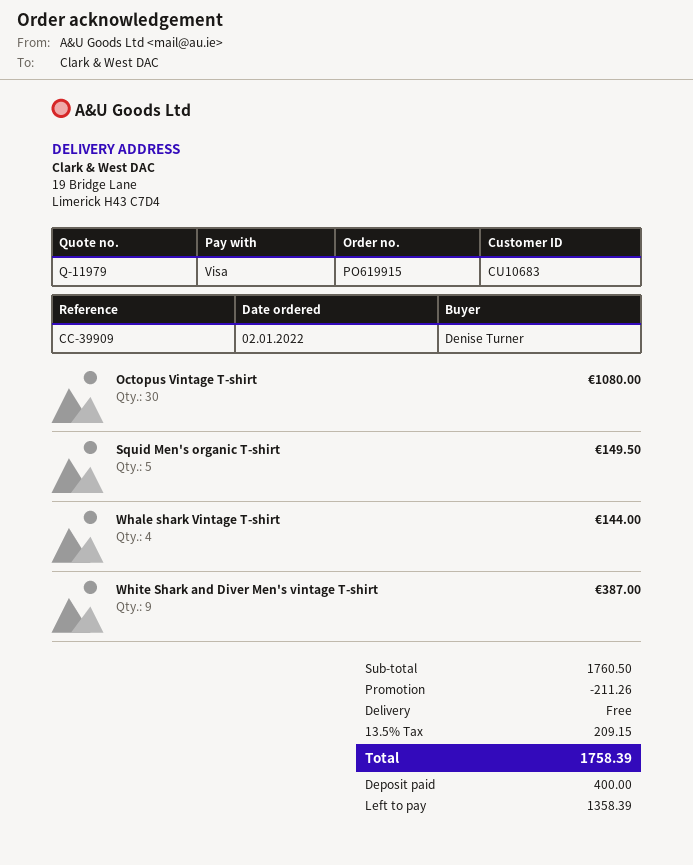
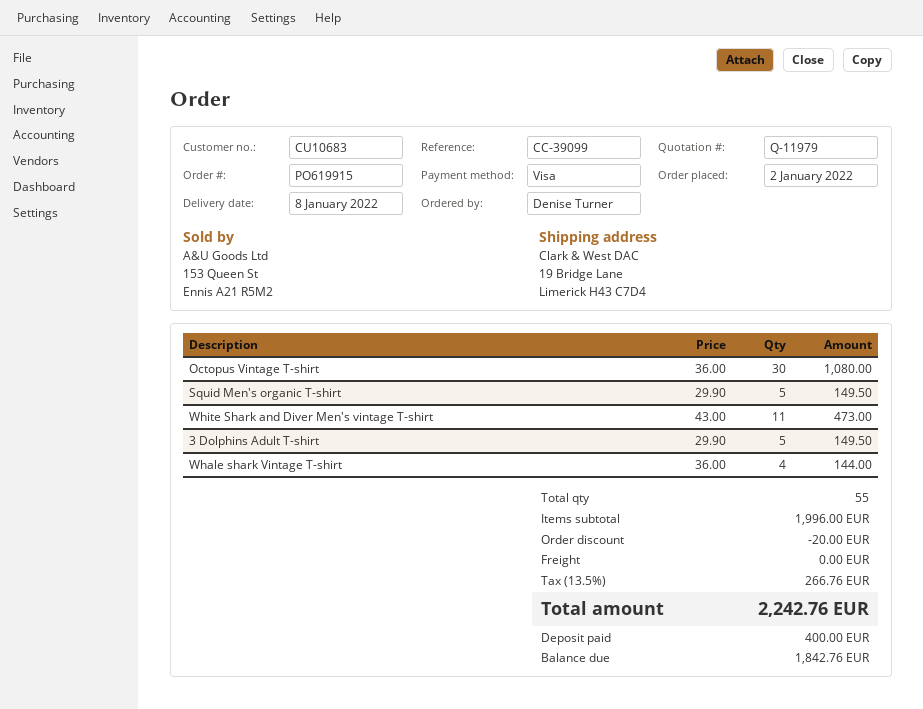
reference: CC-39909 -> CC-39099
White Shark and Diver Men's vintage T-shirt: 9 for 387.00 -> 11 for 473.00
3 Dolphins Adult T-shirt: none -> 5 for 149.50
subtotal: 1760.50 -> 1996.00
discount: 211.26 -> 20.00
tax: 13.5% = 209.15 -> 13.5% = 266.76
total: 1758.39 -> 2242.76
balance: 1358.39 -> 1842.76

